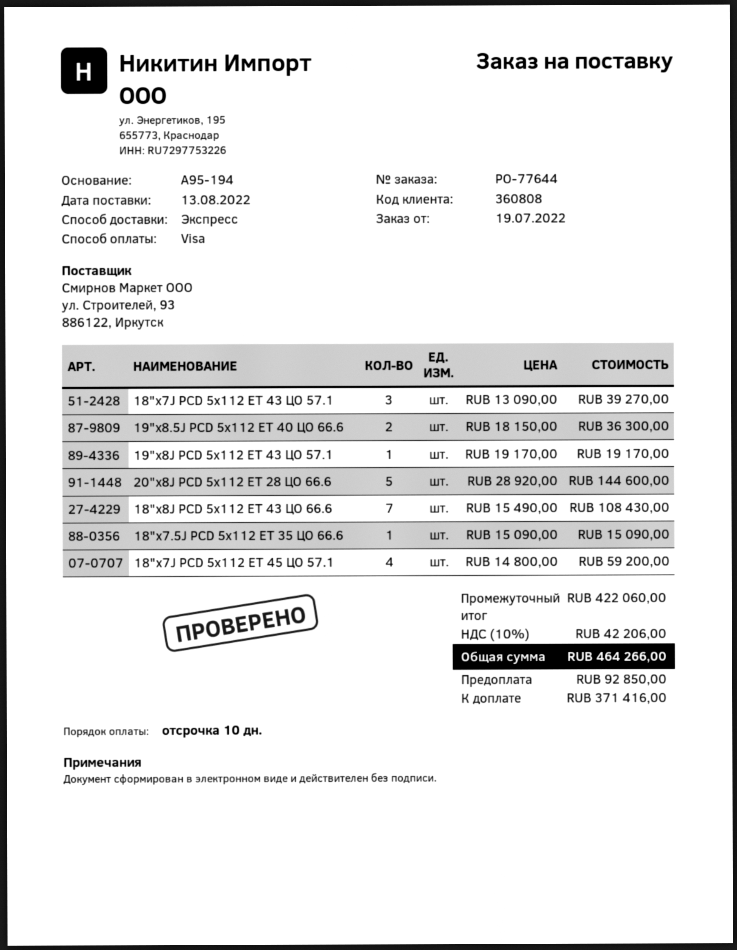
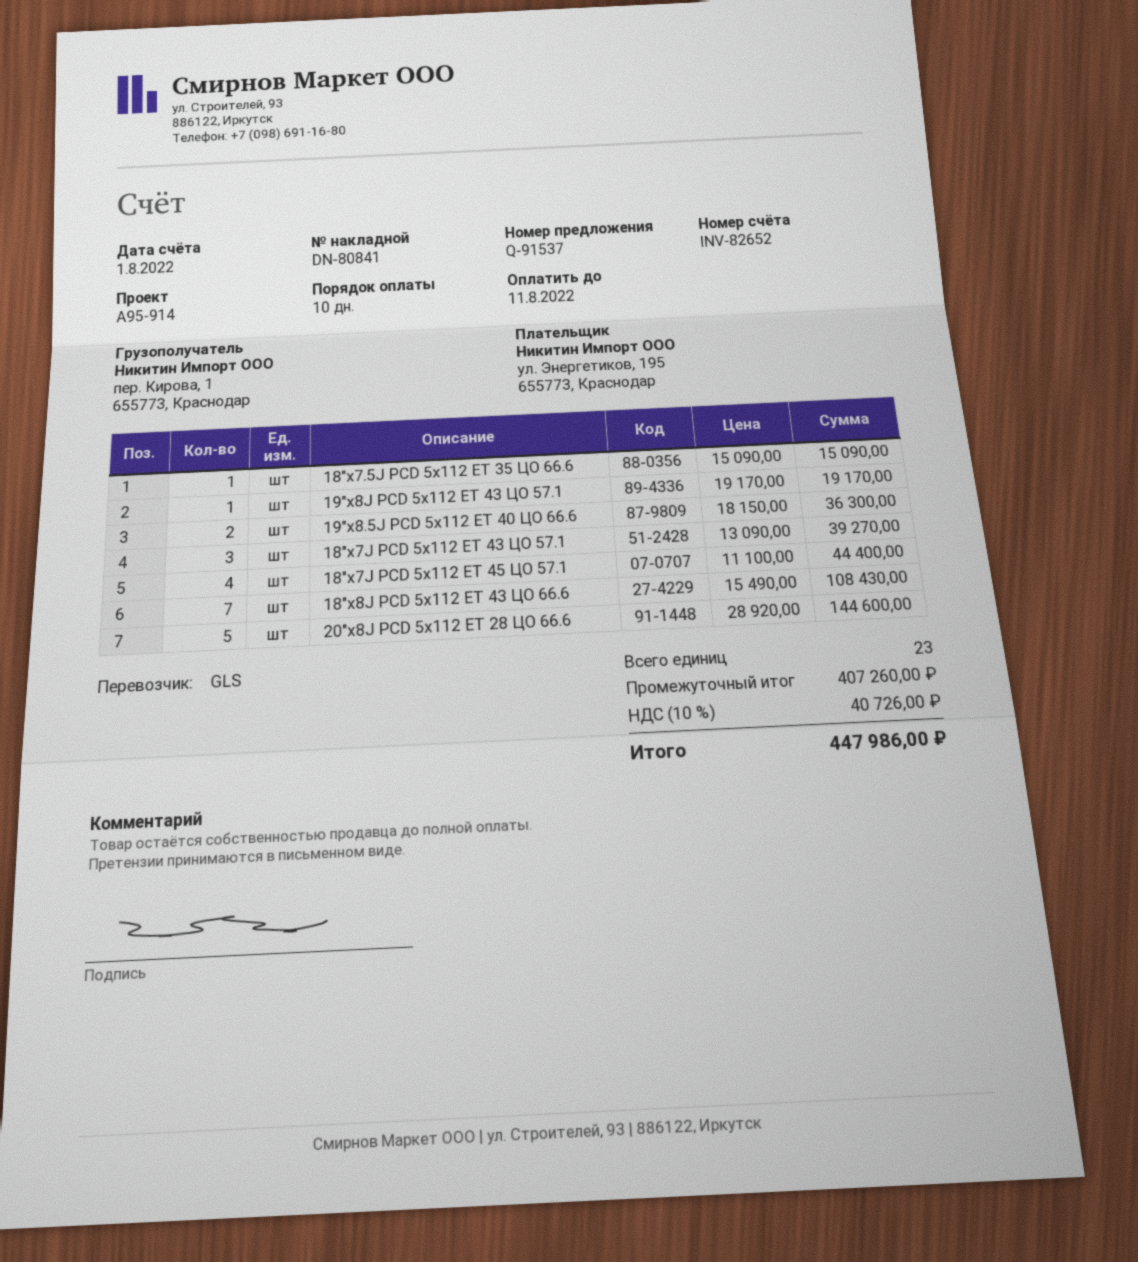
reference: A95-194 -> A95-914
shipping method: express -> GLS
18"x7J PCD 5x112 ЕТ 45 ЦО 57.1: 4 x 14800.00 = 59200.00 -> 4 x 11100.00 = 44400.00
subtotal: 422060.00 -> 407260.00
tax: 10% = 42206.00 -> 10% = 40726.00
total: 464266.00 -> 447986.00

